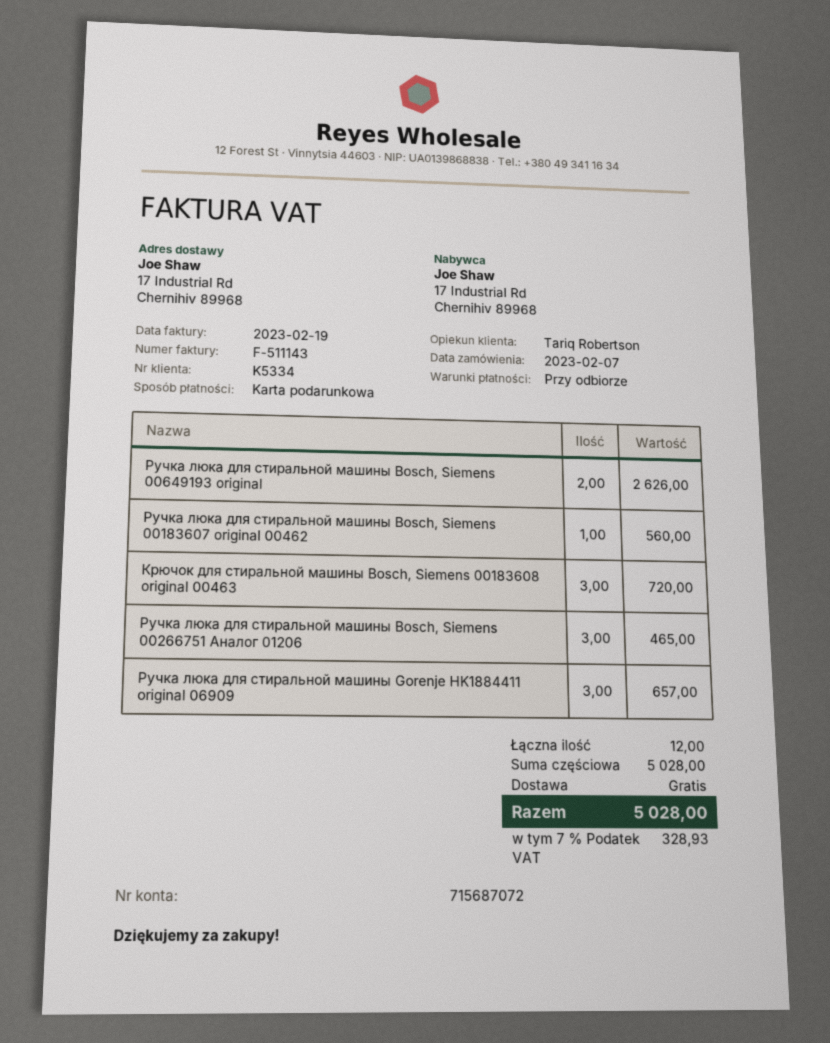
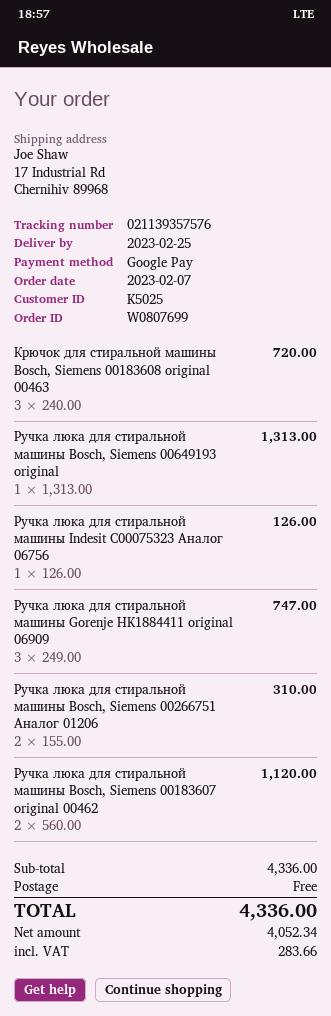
customer number: K5334 -> K5025
payment method: gift card -> Google Pay
Ручка люка для стиральной машины Bosch, Siemens 00649193 original: 2 for 2626.00 -> 1 for 1313.00
Ручка люка для стиральной машины Bosch, Siemens 00183607 original 00462: 1 for 560.00 -> 2 for 1120.00
Ручка люка для стиральной машины Bosch, Siemens 00266751 Аналог 01206: 3 for 465.00 -> 2 for 310.00
Ручка люка для стиральной машины Gorenje HK1884411 original 06909: 3 for 657.00 -> 3 for 747.00
Ручка люка для стиральной машины Indesit C00075323 Аналог 06756: none -> 1 for 126.00
subtotal: 5028.00 -> 4336.00
tax: 328.93 -> 283.66
total: 5028.00 -> 4336.00

